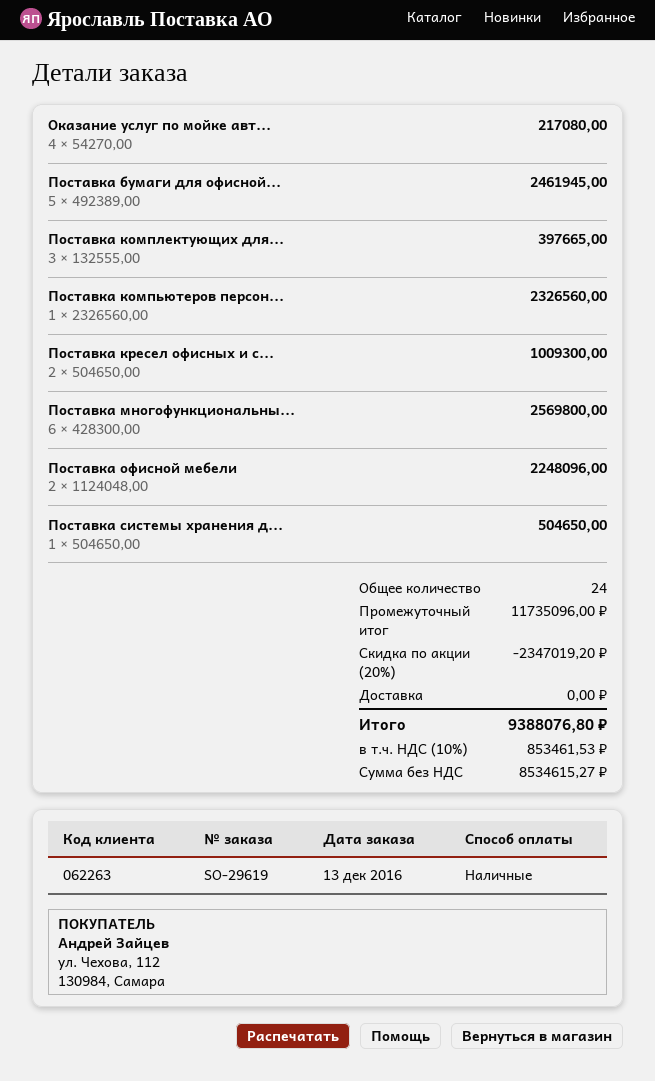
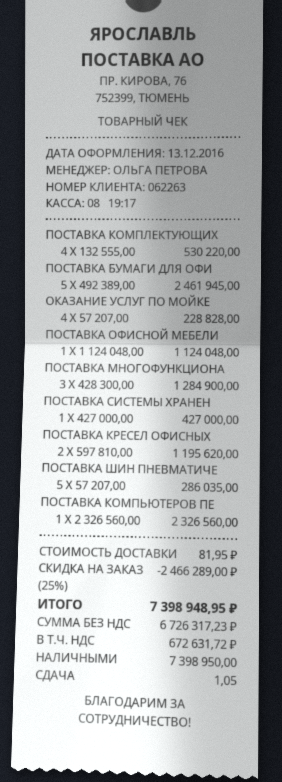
Оказание услуг по мойке авт...: 4 x 54270.00 = 217080.00 -> 4 x 57207.00 = 228828.00
Поставка комплектующих для...: 3 x 132555.00 = 397665.00 -> 4 x 132555.00 = 530220.00
Поставка кресел офисных и с...: 2 x 504650.00 = 1009300.00 -> 2 x 597810.00 = 1195620.00
Поставка многофункциональны...: 6 x 428300.00 = 2569800.00 -> 3 x 428300.00 = 1284900.00
Поставка офисной мебели: 2 x 1124048.00 = 2248096.00 -> 1 x 1124048.00 = 1124048.00
Поставка системы хранения д...: 1 x 504650.00 = 504650.00 -> 1 x 427000.00 = 427000.00
ПОСТАВКА ШИН ПНЕВМАТИЧЕ: none -> 5 x 57207.00 = 286035.00
discount: 20% = 2347019.20 -> 25% = 2466289.00
shipping: 0.00 -> 81.95
net: 8534615.27 -> 6726317.23
tax: 853461.53 -> 672631.72
total: 9388076.80 -> 7398948.95

